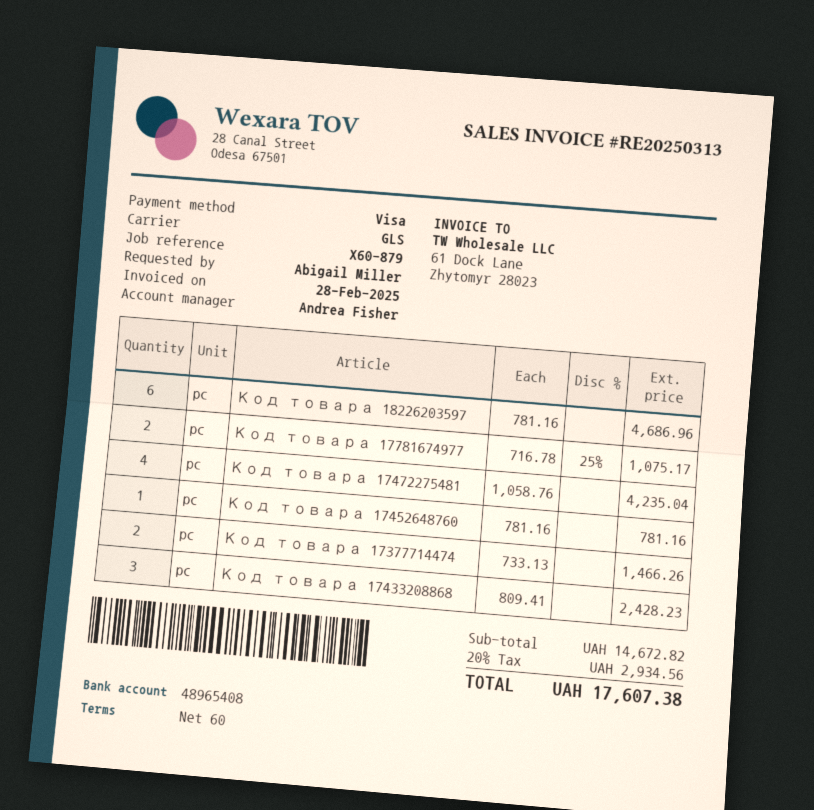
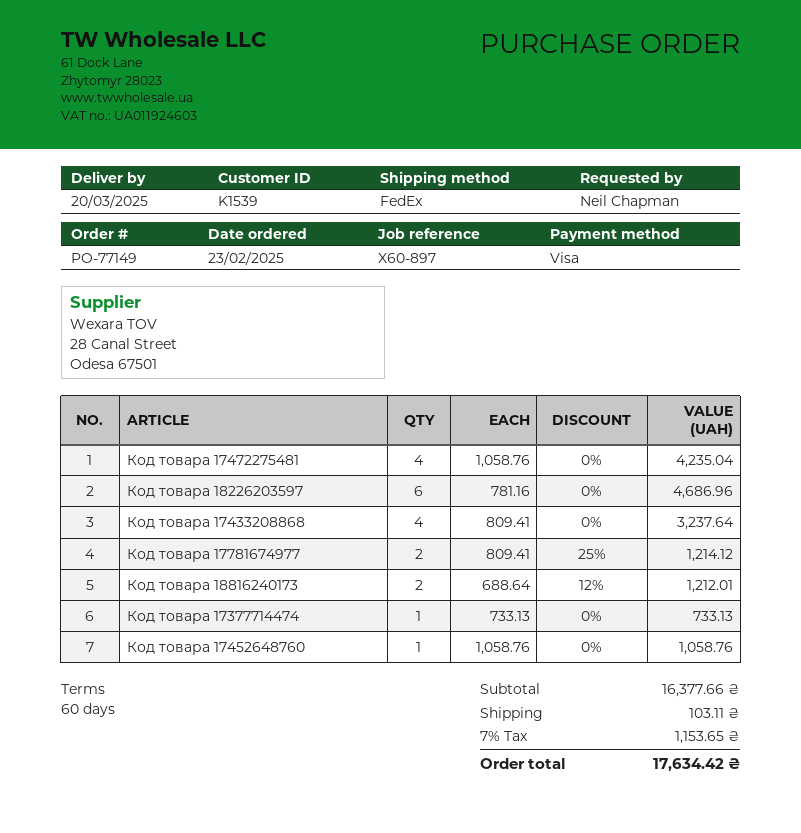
reference: X60-879 -> X60-897
ordered by: Abigail Miller -> Neil Chapman
shipping method: GLS -> FedEx
Код товара 17781674977: 2 x 716.78 - 25% = 1075.17 -> 2 x 809.41 - 25% = 1214.12
Код товара 17452648760: 1 x 781.16 = 781.16 -> 1 x 1058.76 = 1058.76
Код товара 17377714474: 2 x 733.13 = 1466.26 -> 1 x 733.13 = 733.13
Код товара 17433208868: 3 x 809.41 = 2428.23 -> 4 x 809.41 = 3237.64
Код товара 18816240173: none -> 2 x 688.64 - 12% = 1212.01
subtotal: 14672.82 -> 16377.66
shipping: none -> 103.11
tax: 20% = 2934.56 -> 7% = 1153.65
total: 17607.38 -> 17634.42

